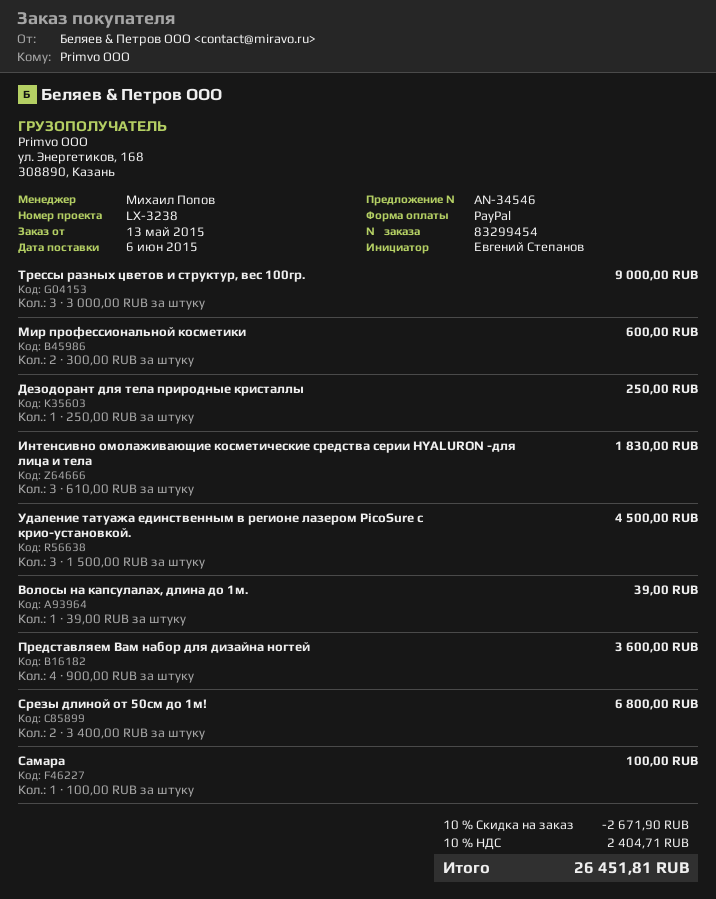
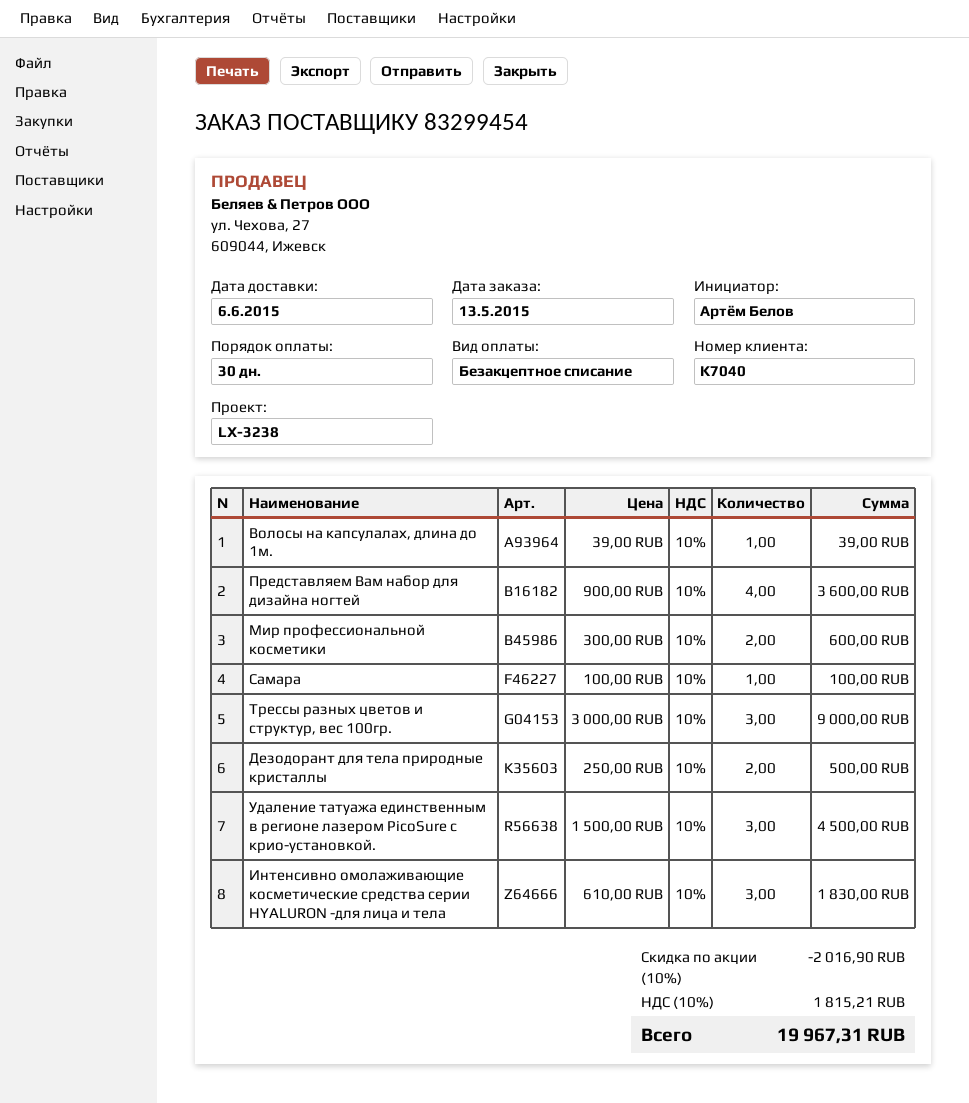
ordered by: Евгений Степанов -> Артём Белов
payment method: PayPal -> direct debit
Дезодорант для тела природные кристаллы: 1 x 250.00 = 250.00 -> 2 x 250.00 = 500.00
Срезы длиной от 50см до 1м!: 2 x 3400.00 = 6800.00 -> none
discount: 10% = 2671.90 -> 10% = 2016.90
tax: 10% = 2404.71 -> 10% = 1815.21
total: 26451.81 -> 19967.31

